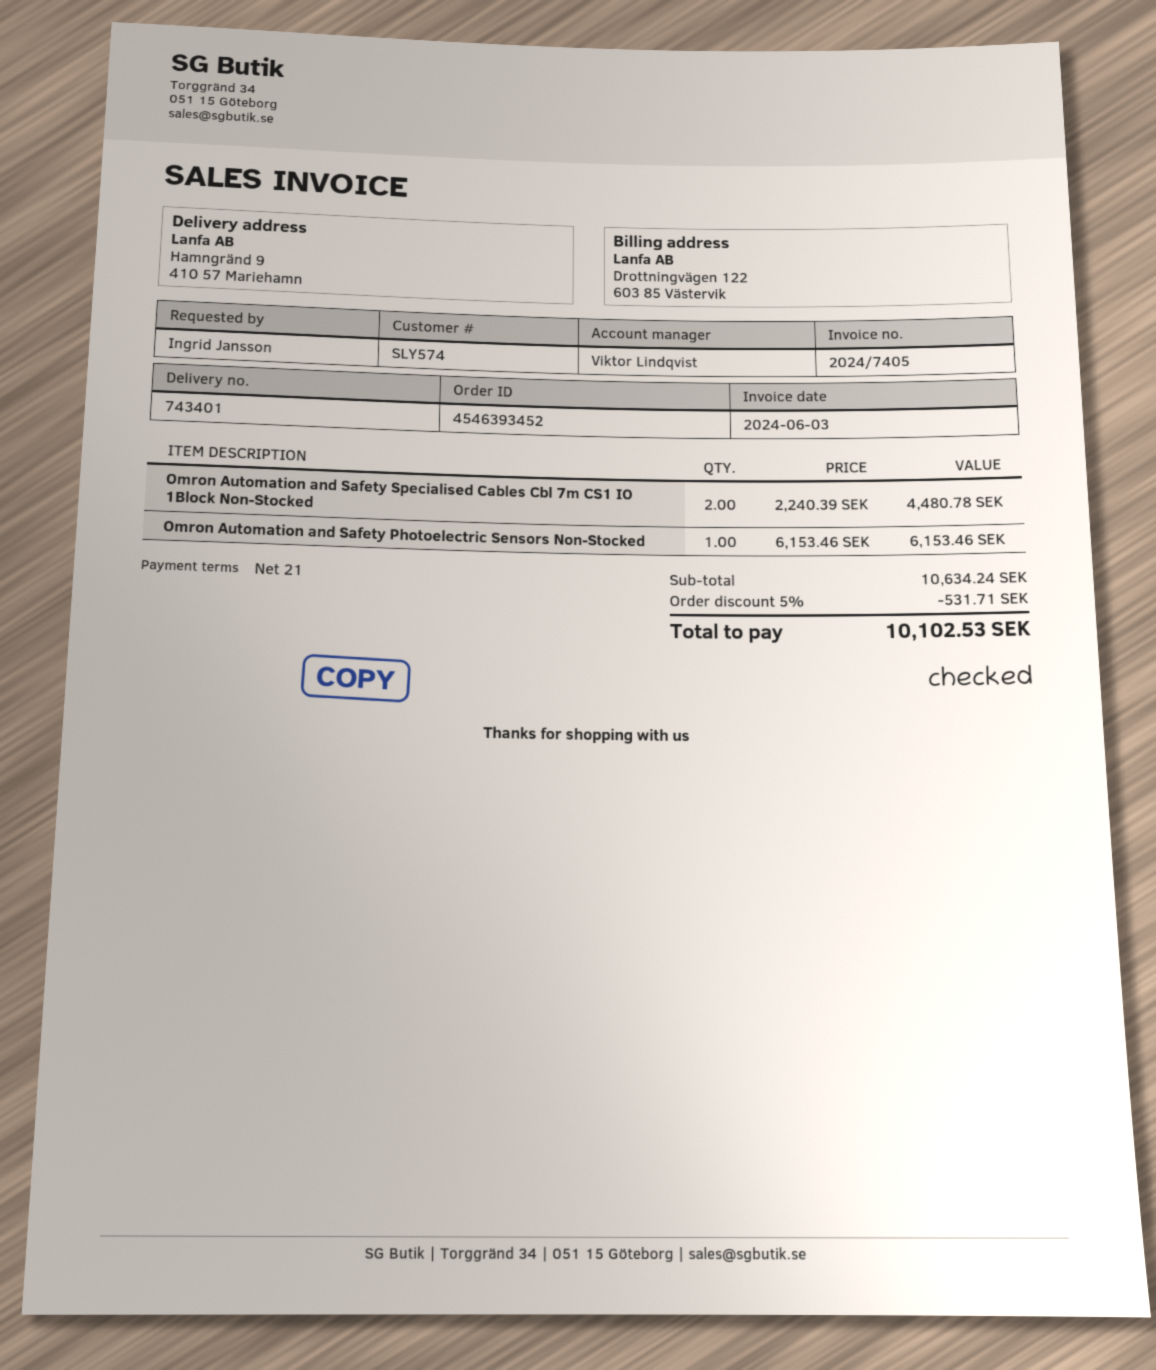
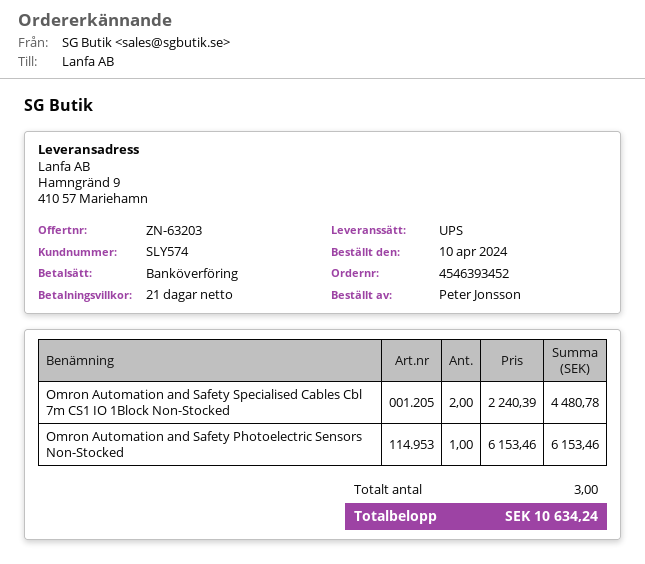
ordered by: Ingrid Jansson -> Peter Jonsson
discount: 5% = 531.71 -> none
total: 10102.53 -> 10634.24

